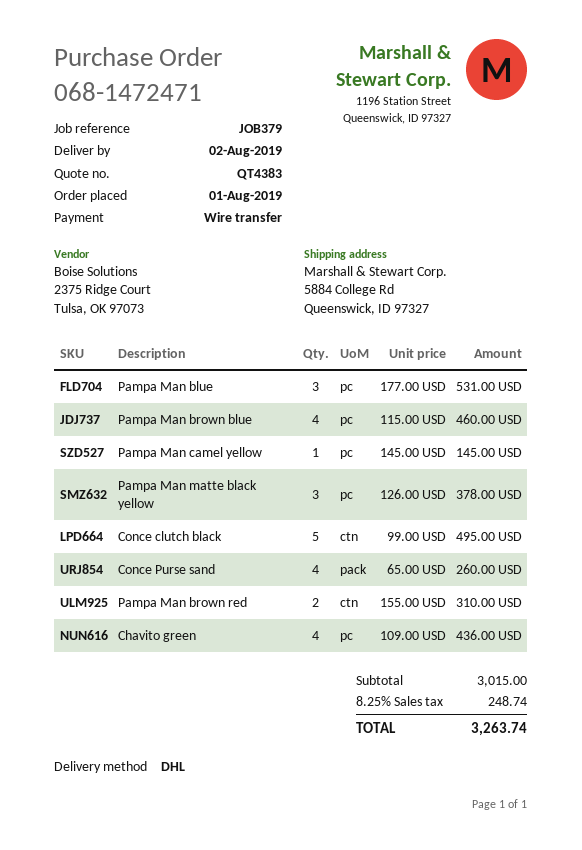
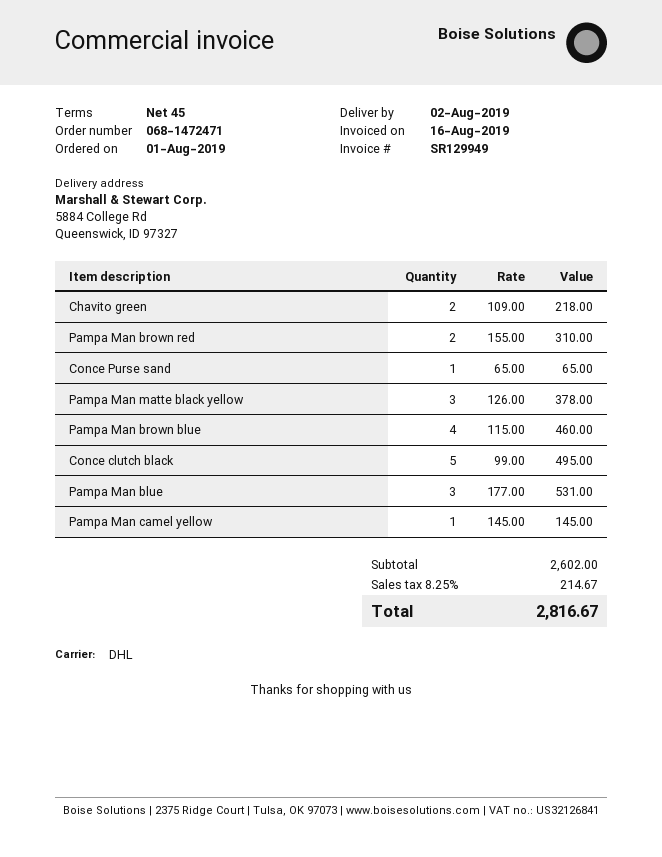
Conce Purse sand: 4 x 65.00 = 260.00 -> 1 x 65.00 = 65.00
Chavito green: 4 x 109.00 = 436.00 -> 2 x 109.00 = 218.00
subtotal: 3015.00 -> 2602.00
tax: 8.25% = 248.74 -> 8.25% = 214.67
total: 3263.74 -> 2816.67

